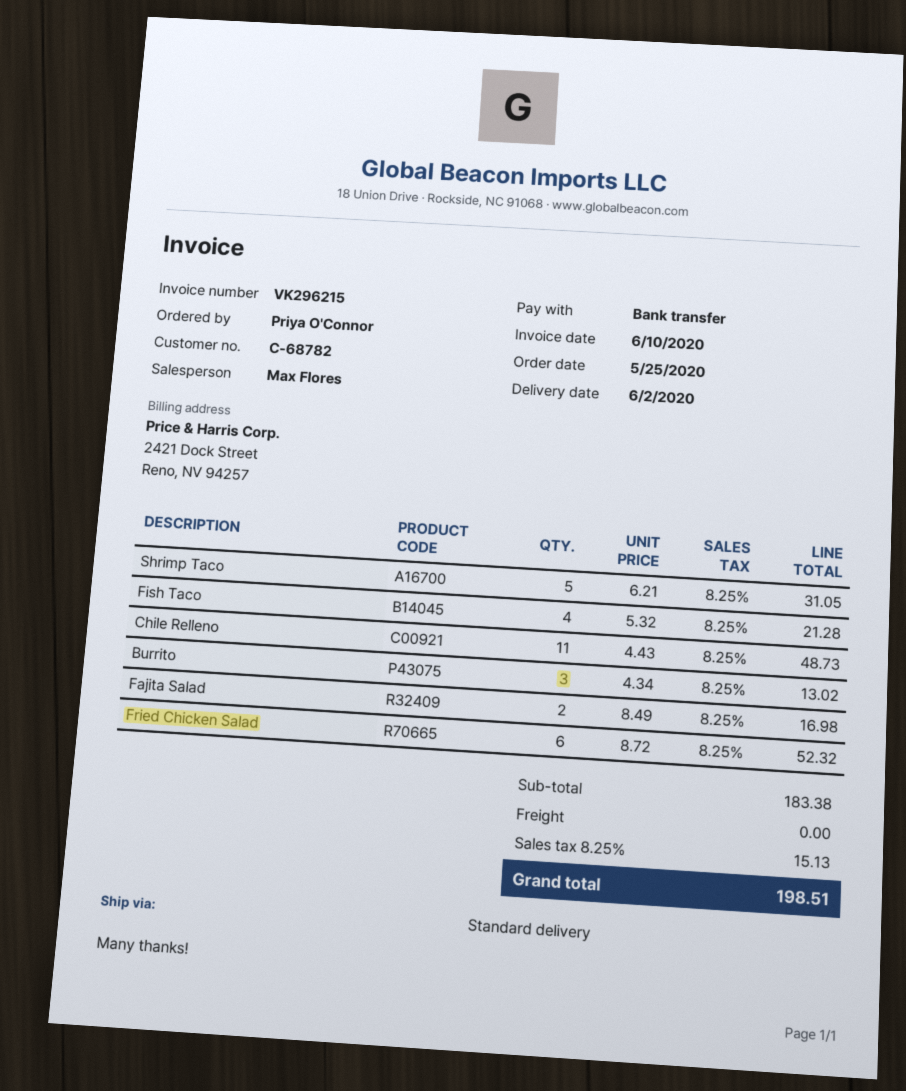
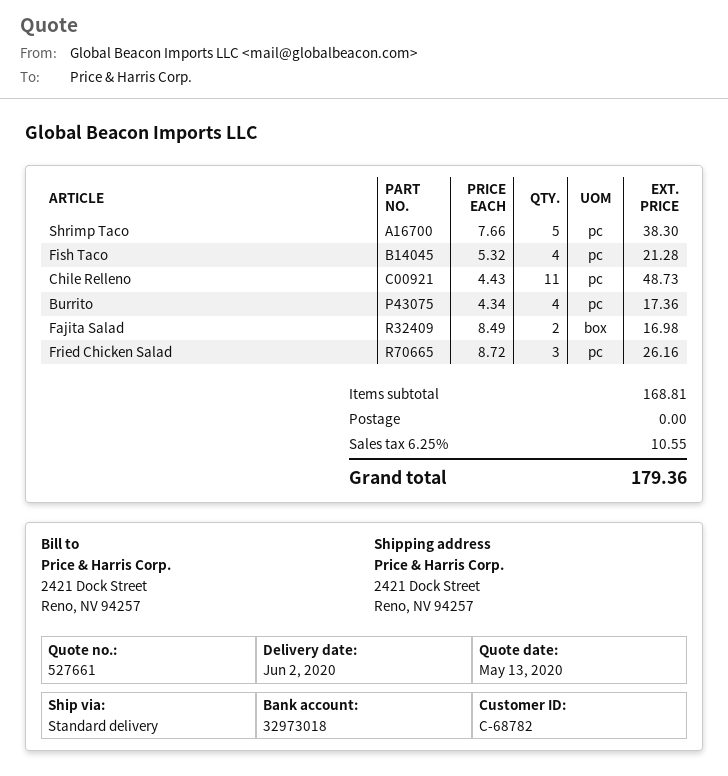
Shrimp Taco: 5 x 6.21 = 31.05 -> 5 x 7.66 = 38.30
Burrito: 3 x 4.34 = 13.02 -> 4 x 4.34 = 17.36
Fried Chicken Salad: 6 x 8.72 = 52.32 -> 3 x 8.72 = 26.16
subtotal: 183.38 -> 168.81
tax: 8.25% = 15.13 -> 6.25% = 10.55
total: 198.51 -> 179.36

